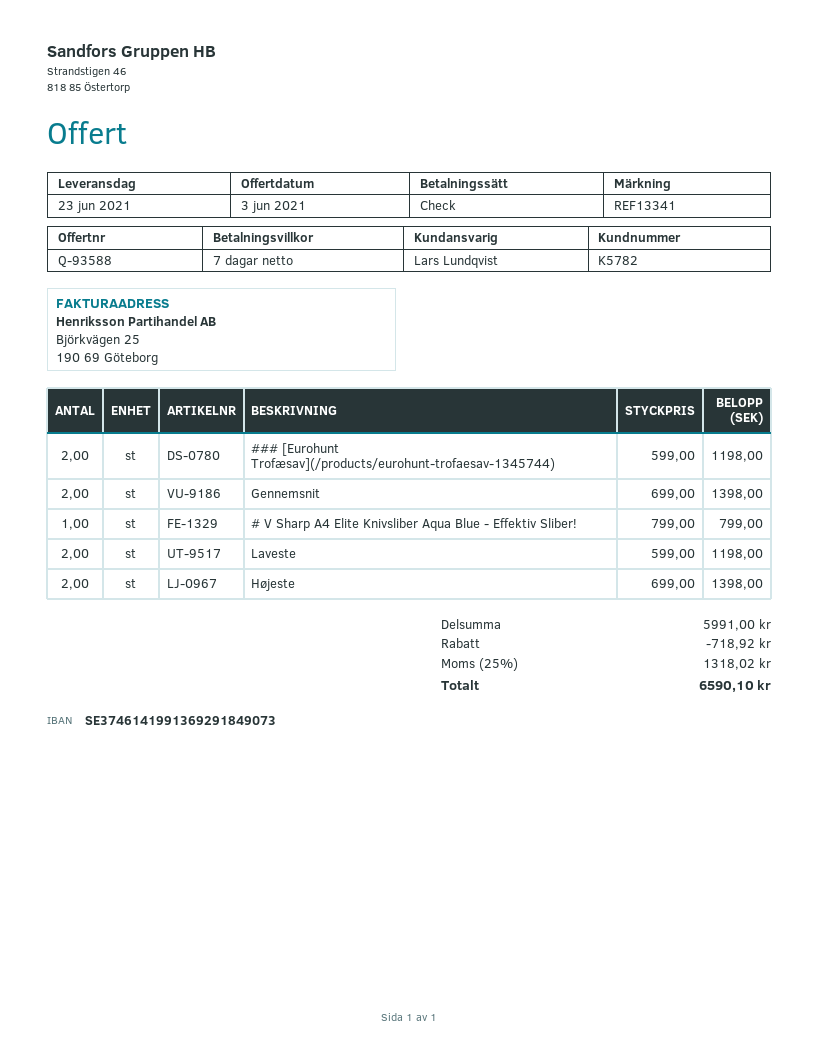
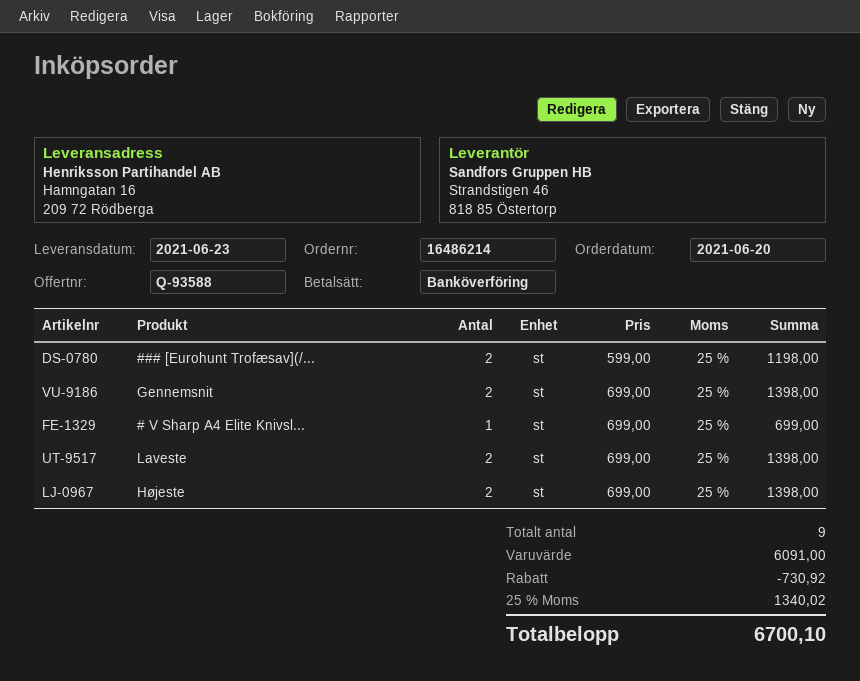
payment method: cheque -> bank transfer
# V Sharp A4 Elite Knivsliber Aqua Blue - Effektiv Sliber!: 1 x 799.00 = 799.00 -> 1 x 699.00 = 699.00
Laveste: 2 x 599.00 = 1198.00 -> 2 x 699.00 = 1398.00
subtotal: 5991.00 -> 6091.00
discount: 718.92 -> 730.92
tax: 25% = 1318.02 -> 25% = 1340.02
total: 6590.10 -> 6700.10

